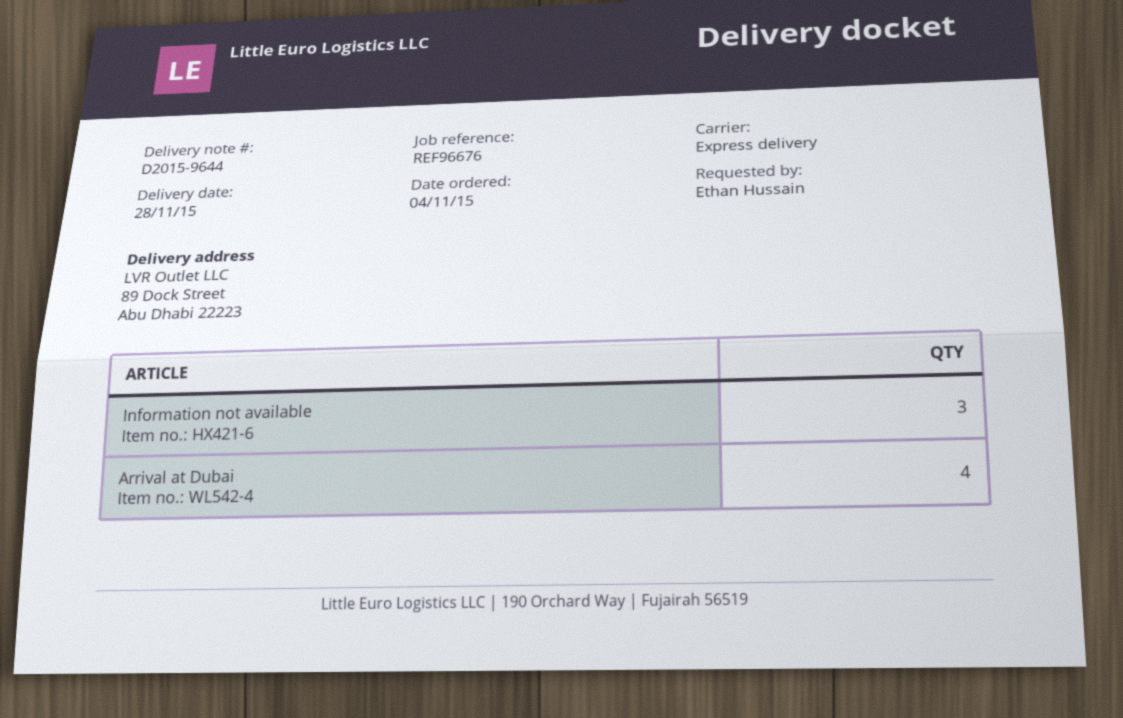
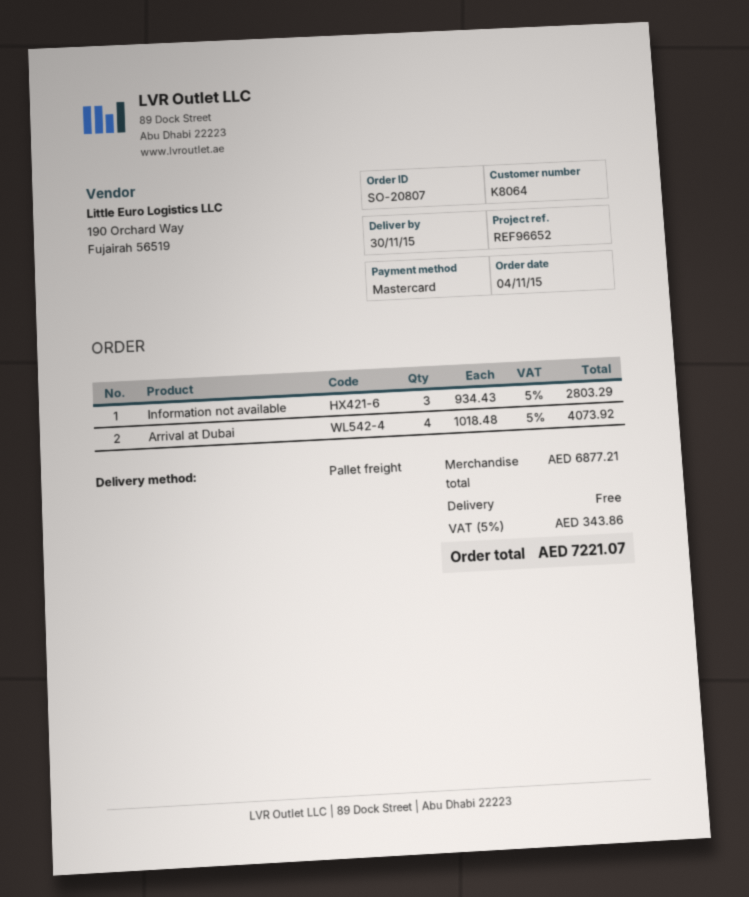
delivery date: 2015-11-28 -> 2015-11-30
reference: REF96676 -> REF96652
shipping method: express -> pallet freight

